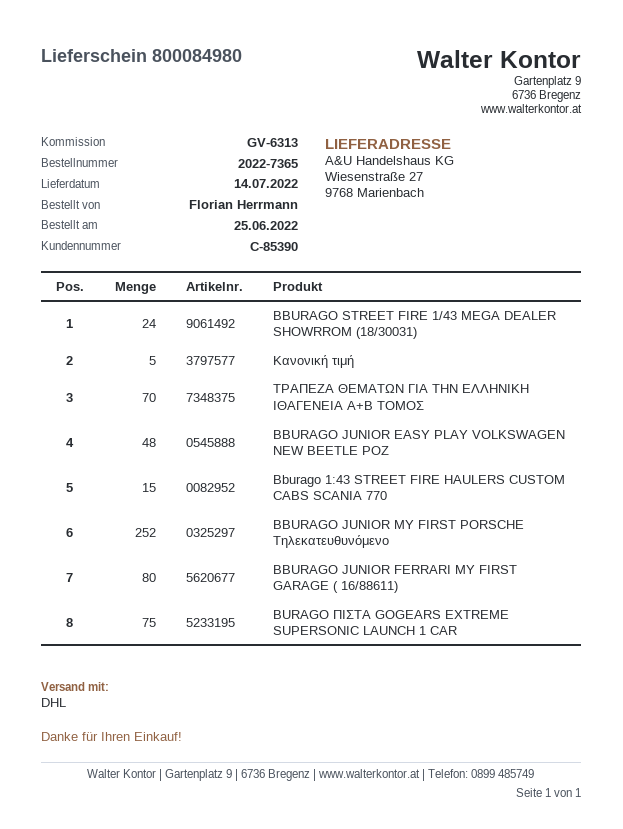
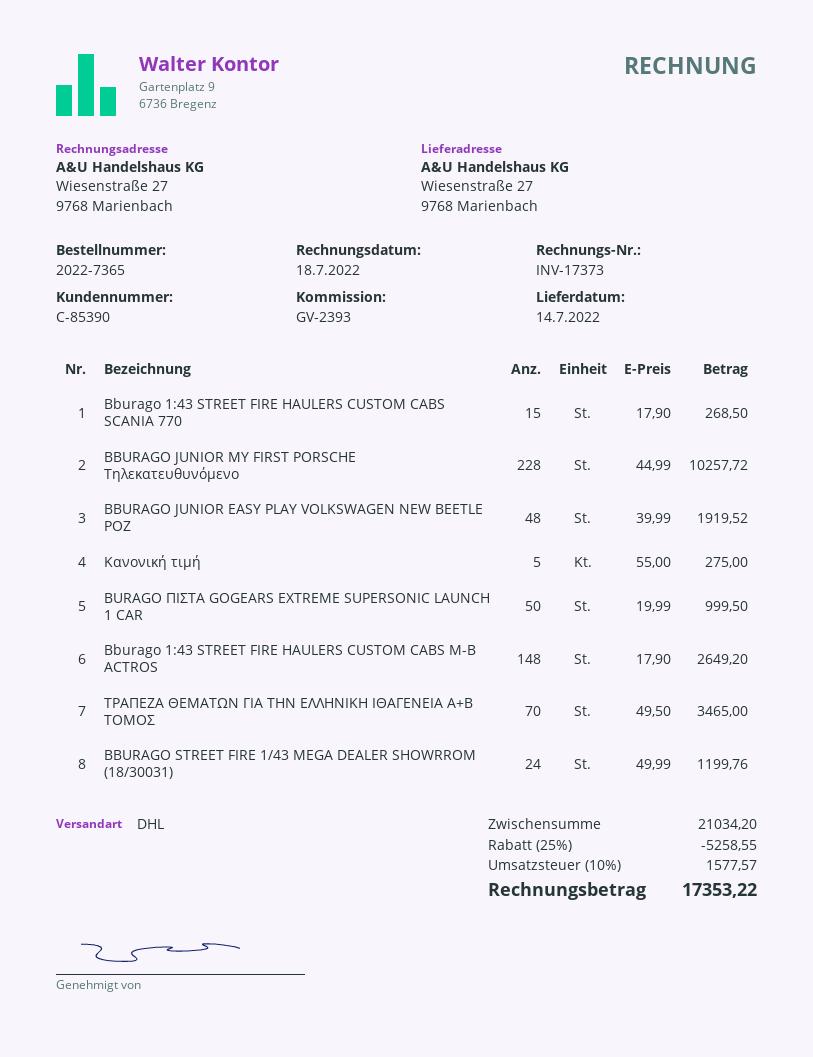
reference: GV-6313 -> GV-2393
BBURAGO JUNIOR MY FIRST PORSCHE Τηλεκατευθυνόμενο: 252 -> 228
BBURAGO JUNIOR FERRARI MY FIRST GARAGE ( 16/88611): 80 -> none
BURAGO ΠΙΣΤΑ GOGEARS EXTREME SUPERSONIC LAUNCH 1 CAR: 75 -> 50
Bburago 1:43 STREET FIRE HAULERS CUSTOM CABS M-B ACTROS: none -> 148

